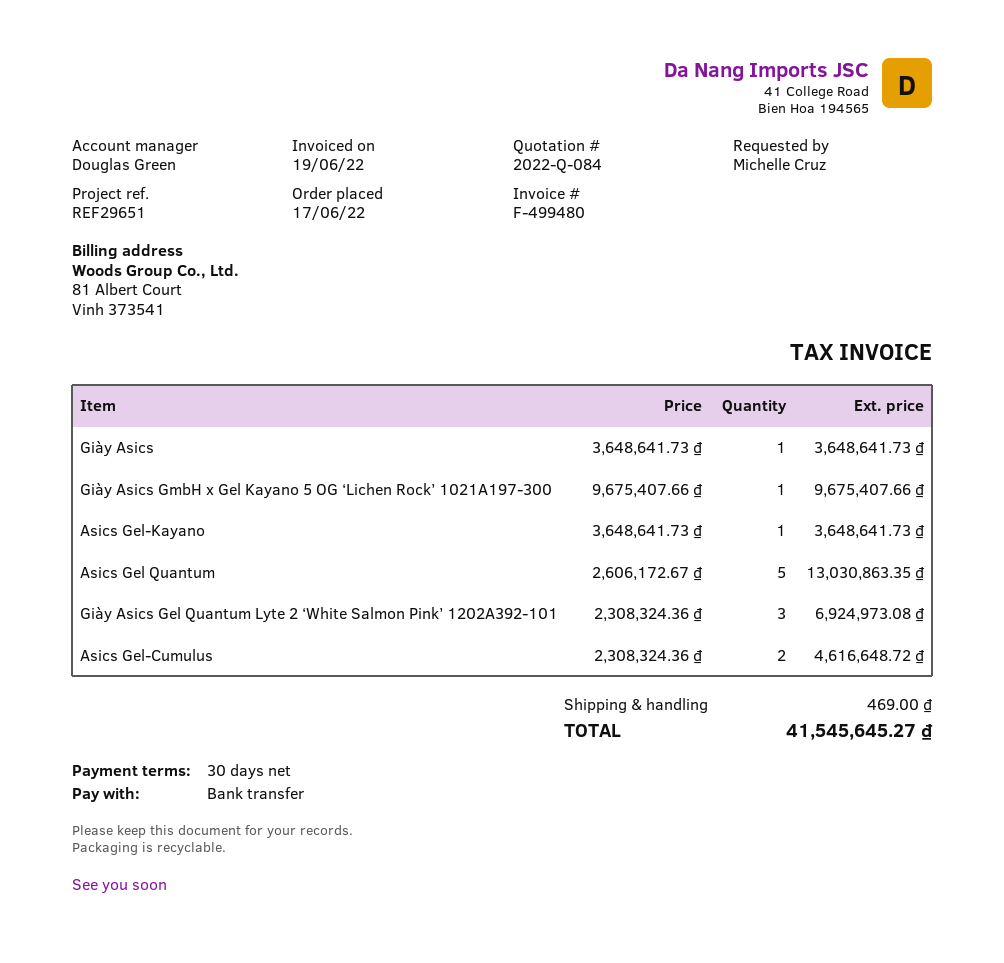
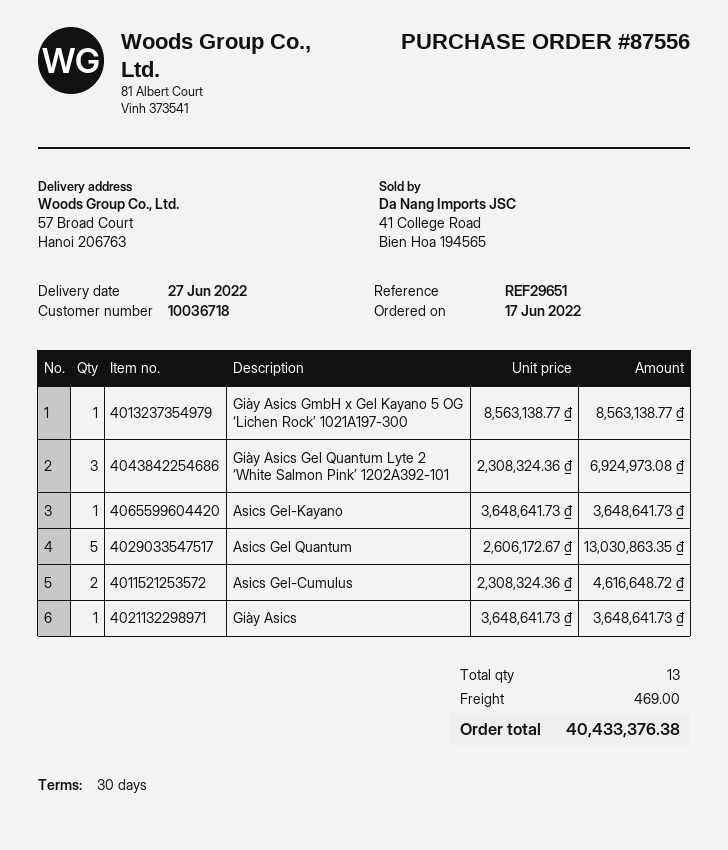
Giày Asics GmbH x Gel Kayano 5 OG ‘Lichen Rock’ 1021A197-300: 1 x 9675407.66 = 9675407.66 -> 1 x 8563138.77 = 8563138.77
total: 41545645.27 -> 40433376.38

